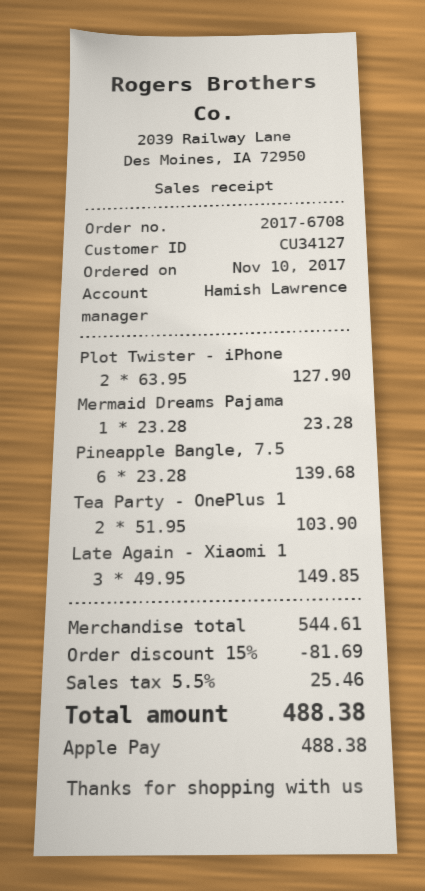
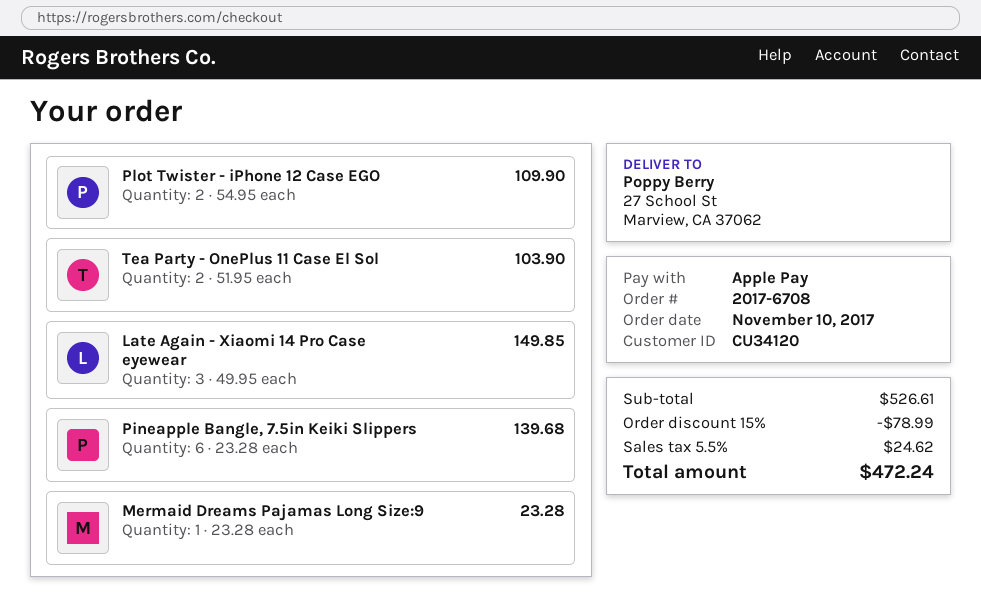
customer number: CU34127 -> CU34120
Plot Twister - iPhone: 2 x 63.95 = 127.90 -> 2 x 54.95 = 109.90
subtotal: 544.61 -> 526.61
discount: 15% = 81.69 -> 15% = 78.99
tax: 5.5% = 25.46 -> 5.5% = 24.62
total: 488.38 -> 472.24

